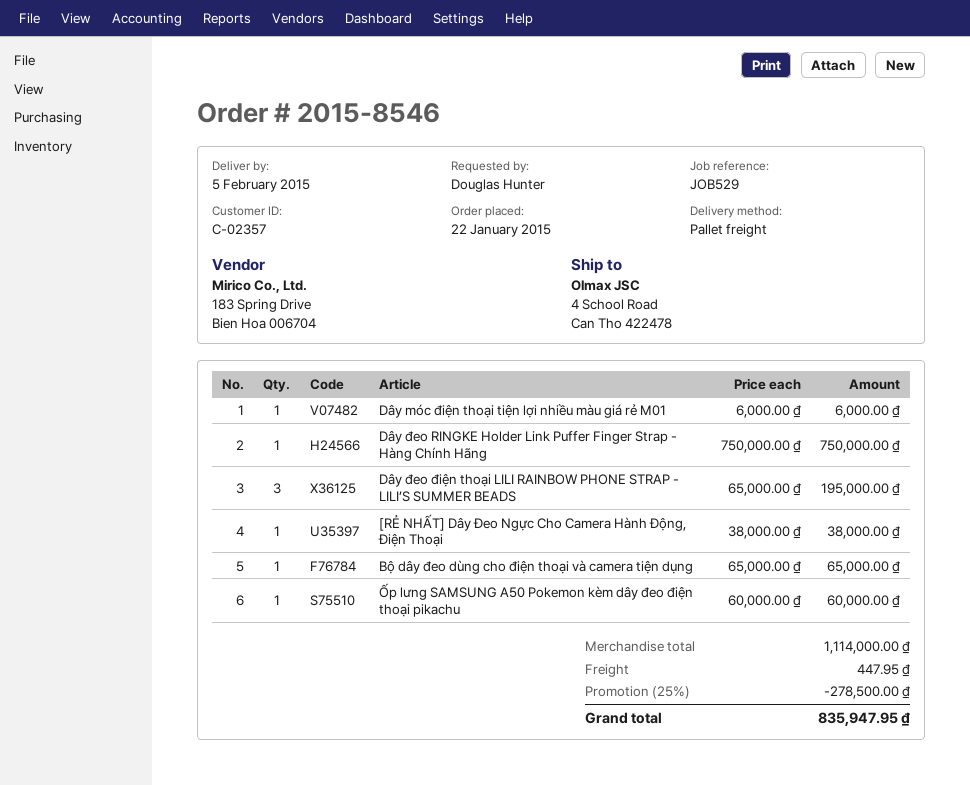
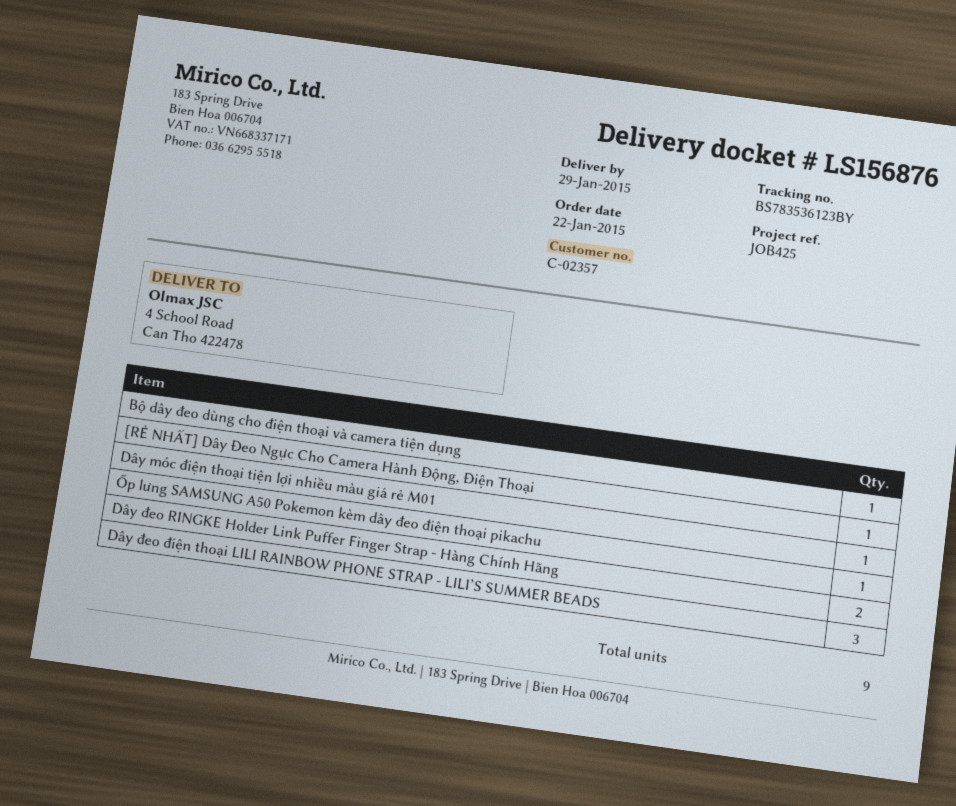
delivery date: 2015-02-05 -> 2015-01-29
reference: JOB529 -> JOB425
Dây đeo RINGKE Holder Link Puffer Finger Strap - Hàng Chính Hãng: 1 -> 2

